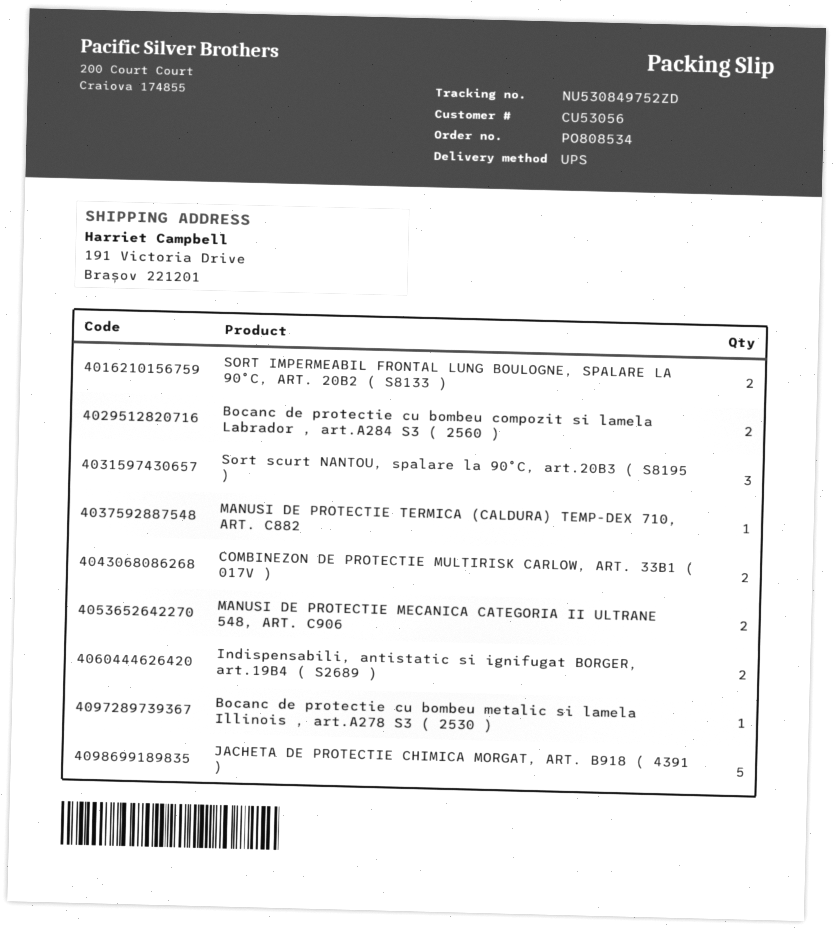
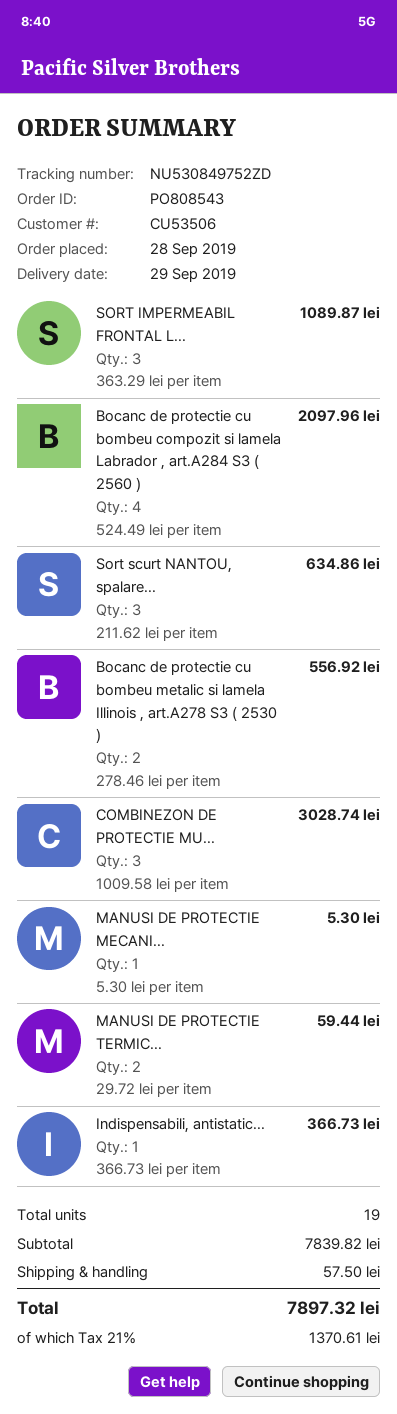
order number: PO808534 -> PO808543
customer number: CU53056 -> CU53506
SORT IMPERMEABIL FRONTAL LUNG BOULOGNE, SPALARE LA 90°C, ART. 20B2 ( S8133 ): 2 -> 3
Bocanc de protectie cu bombeu compozit si lamela Labrador , art.A284 S3 ( 2560 ): 2 -> 4
MANUSI DE PROTECTIE TERMICA (CALDURA) TEMP-DEX 710, ART. C882: 1 -> 2
COMBINEZON DE PROTECTIE MULTIRISK CARLOW, ART. 33B1 ( 017V ): 2 -> 3
MANUSI DE PROTECTIE MECANICA CATEGORIA II ULTRANE 548, ART. C906: 2 -> 1
Indispensabili, antistatic si ignifugat BORGER, art.19B4 ( S2689 ): 2 -> 1
Bocanc de protectie cu bombeu metalic si lamela Illinois , art.A278 S3 ( 2530 ): 1 -> 2
JACHETA DE PROTECTIE CHIMICA MORGAT, ART. B918 ( 4391 ): 5 -> none

